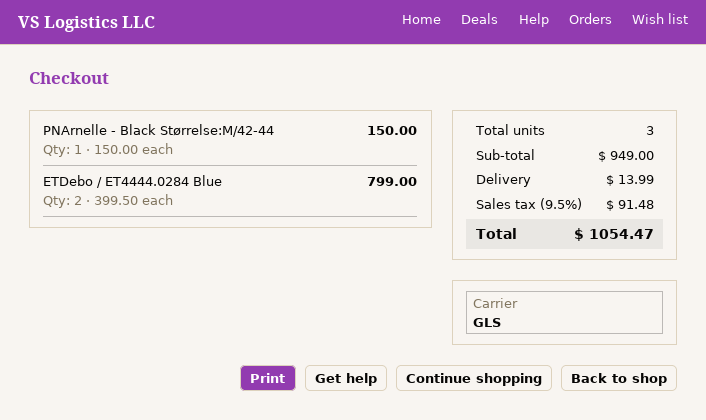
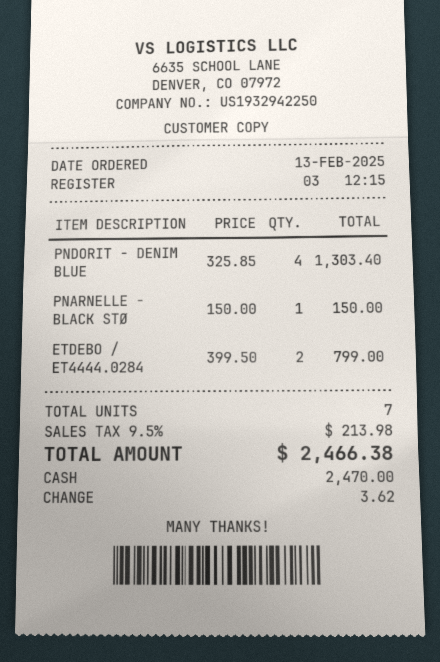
PNDORIT - DENIM BLUE: none -> 4 x 325.85 = 1303.40
total quantity: 3 -> 7
shipping: 13.99 -> none
tax: 9.5% = 91.48 -> 9.5% = 213.98
total: 1054.47 -> 2466.38

